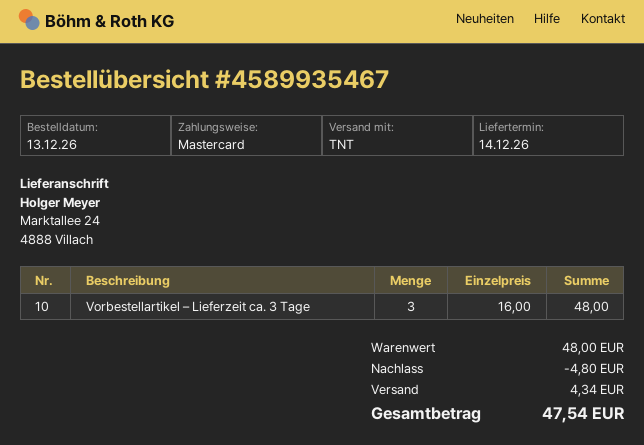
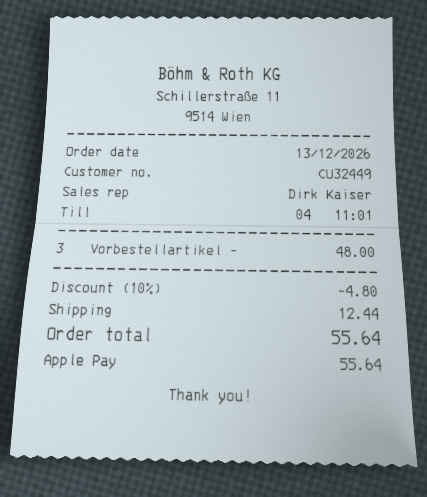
payment method: Mastercard -> Apple Pay
shipping: 4.34 -> 12.44
total: 47.54 -> 55.64

